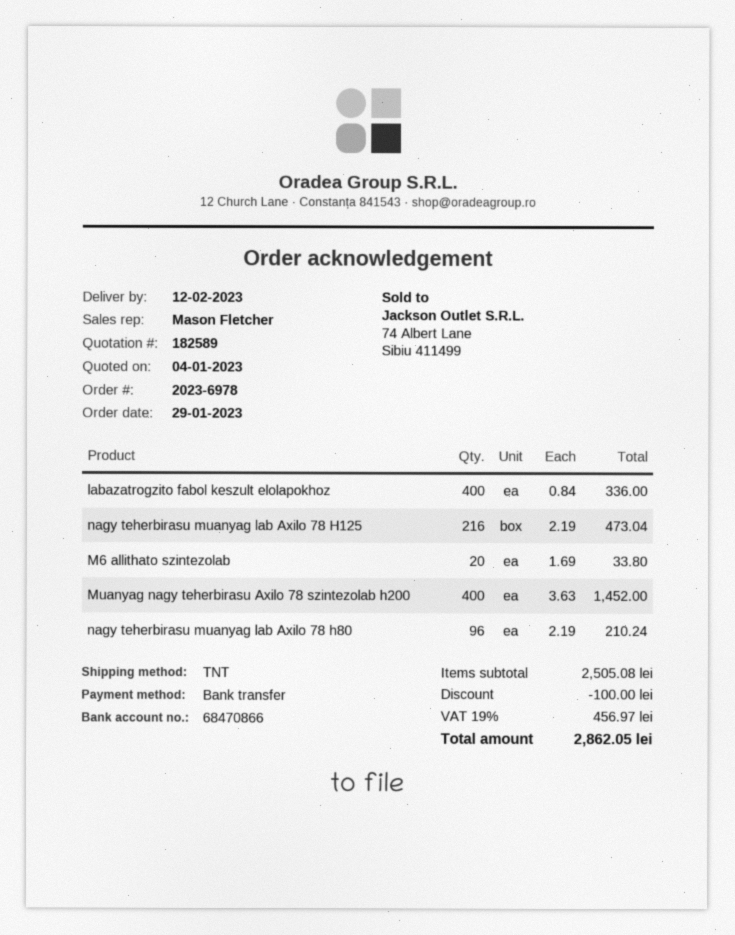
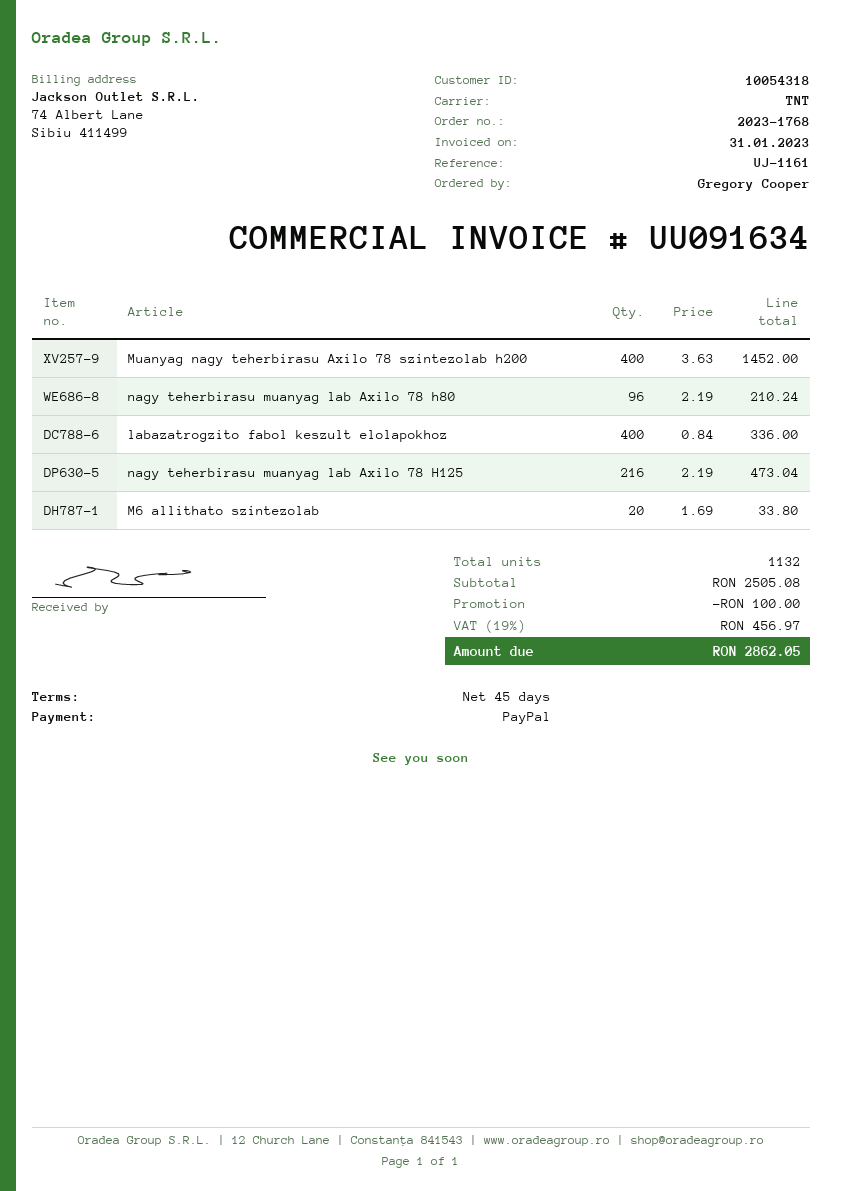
order number: 2023-6978 -> 2023-1768
payment method: bank transfer -> PayPal

